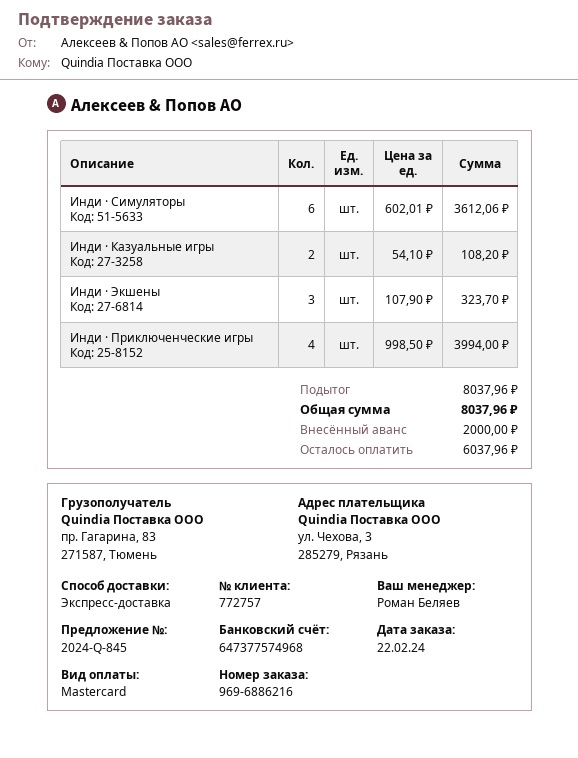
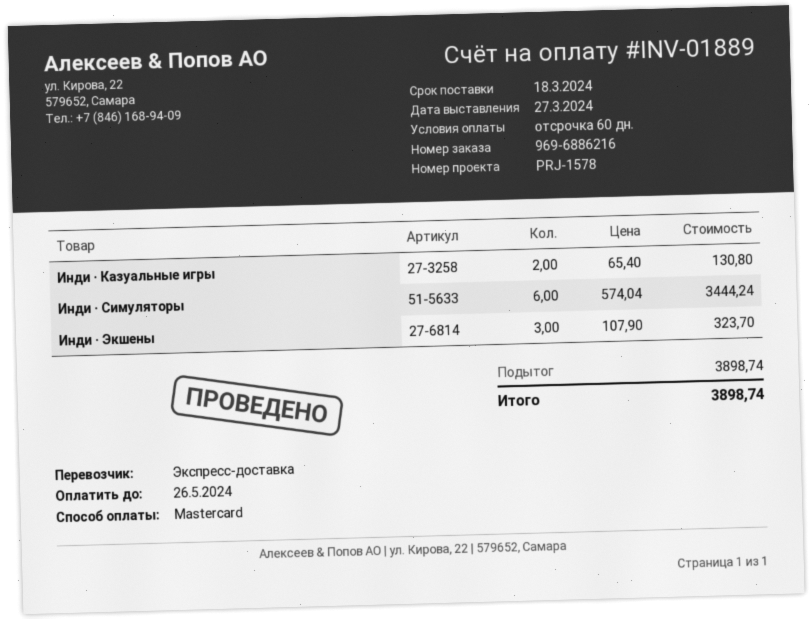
Инди · Симуляторы: 6 x 602.01 = 3612.06 -> 6 x 574.04 = 3444.24
Инди · Казуальные игры: 2 x 54.10 = 108.20 -> 2 x 65.40 = 130.80
Инди · Приключенческие игры: 4 x 998.50 = 3994.00 -> none
subtotal: 8037.96 -> 3898.74
total: 8037.96 -> 3898.74

